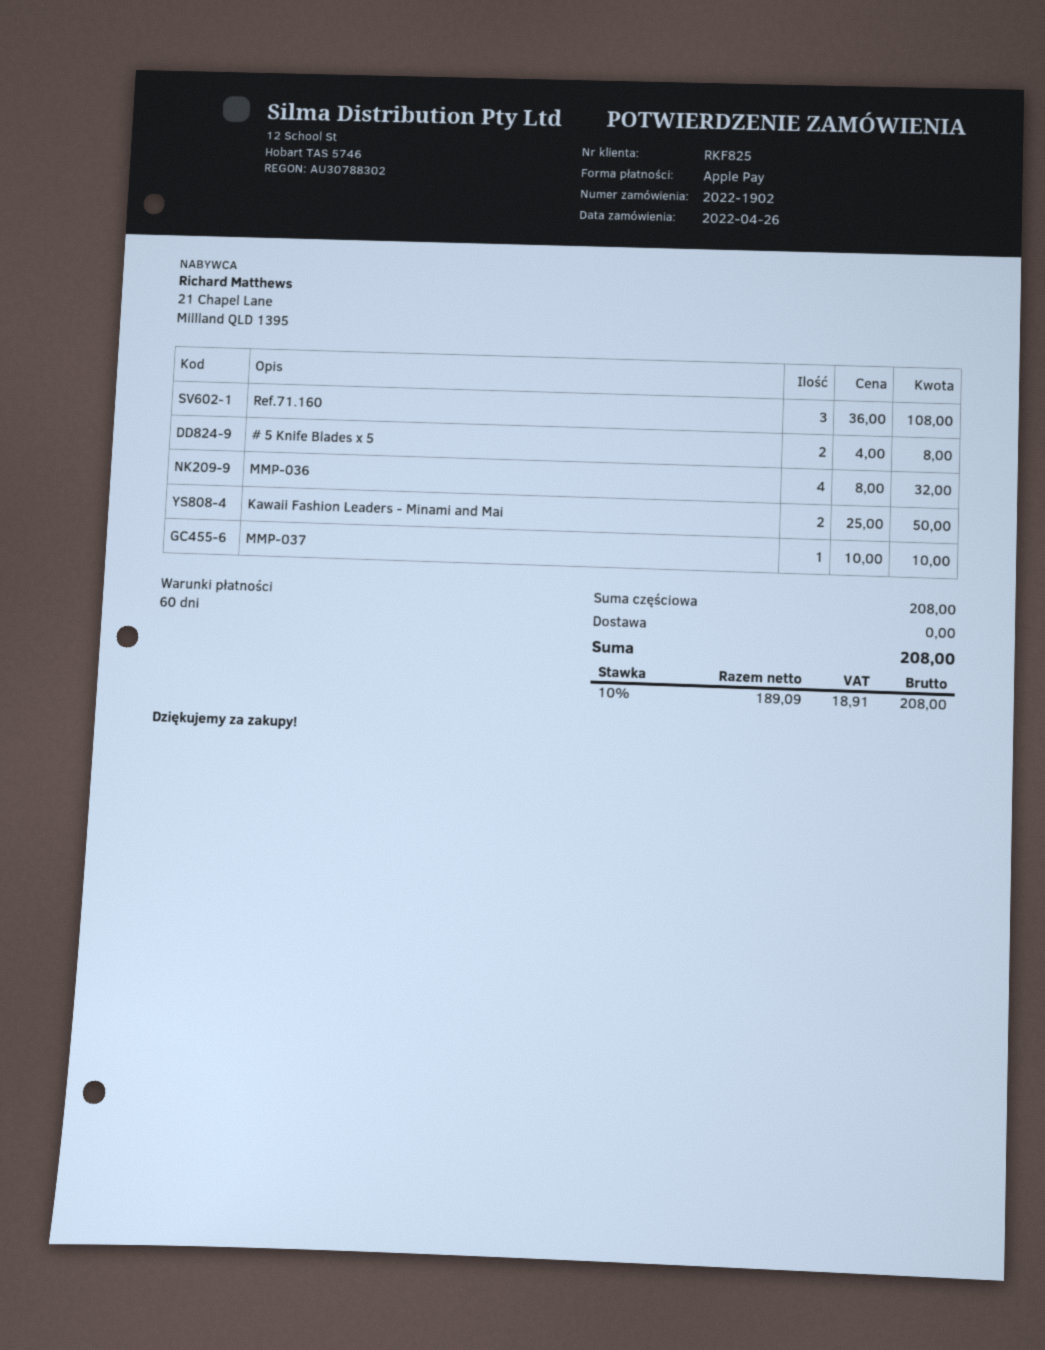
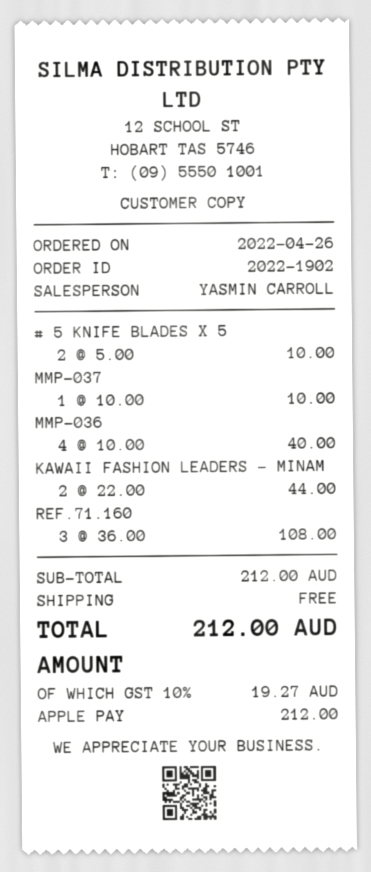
# 5 Knife Blades x 5: 2 x 4.00 = 8.00 -> 2 x 5.00 = 10.00
MMP-036: 4 x 8.00 = 32.00 -> 4 x 10.00 = 40.00
Kawaii Fashion Leaders - Minami and Mai: 2 x 25.00 = 50.00 -> 2 x 22.00 = 44.00
subtotal: 208.00 -> 212.00
tax: 10% = 18.91 -> 10% = 19.27
total: 208.00 -> 212.00

